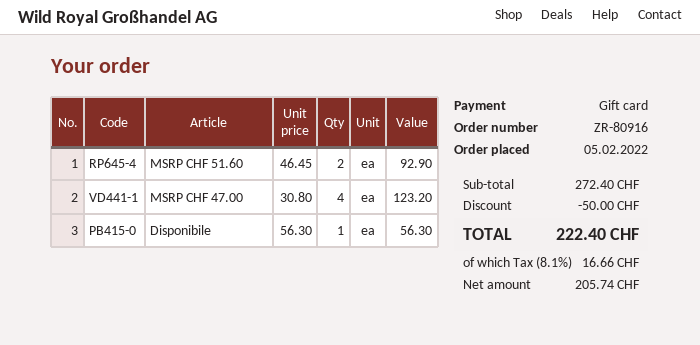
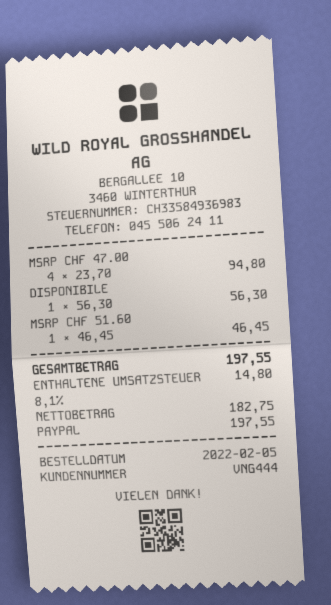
payment method: gift card -> PayPal
MSRP CHF 51.60: 2 x 46.45 = 92.90 -> 1 x 46.45 = 46.45
MSRP CHF 47.00: 4 x 30.80 = 123.20 -> 4 x 23.70 = 94.80
discount: 50.00 -> none
net: 205.74 -> 182.75
tax: 8.1% = 16.66 -> 8.1% = 14.80
total: 222.40 -> 197.55

